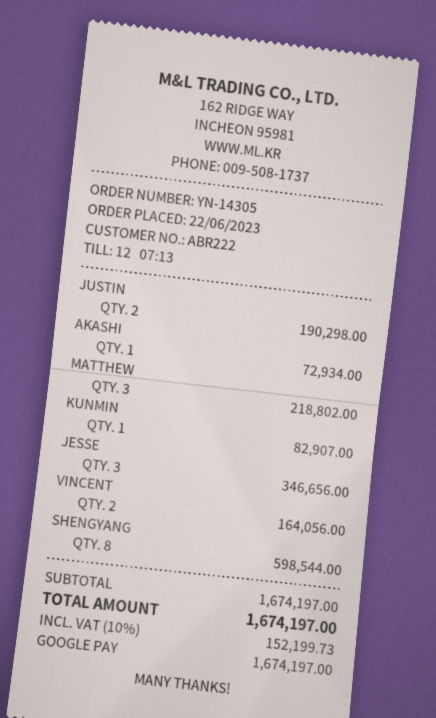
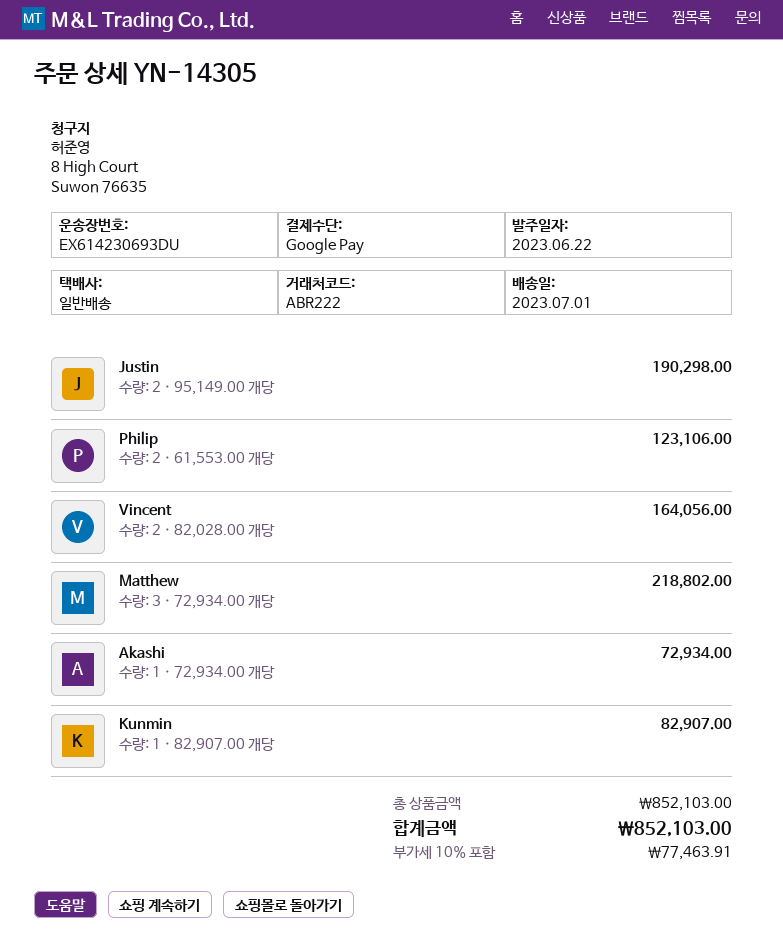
JESSE: 3 for 346656.00 -> none
SHENGYANG: 8 for 598544.00 -> none
Philip: none -> 2 for 123106.00
subtotal: 1674197.00 -> 852103.00
tax: 10% = 152199.73 -> 10% = 77463.91
total: 1674197.00 -> 852103.00

